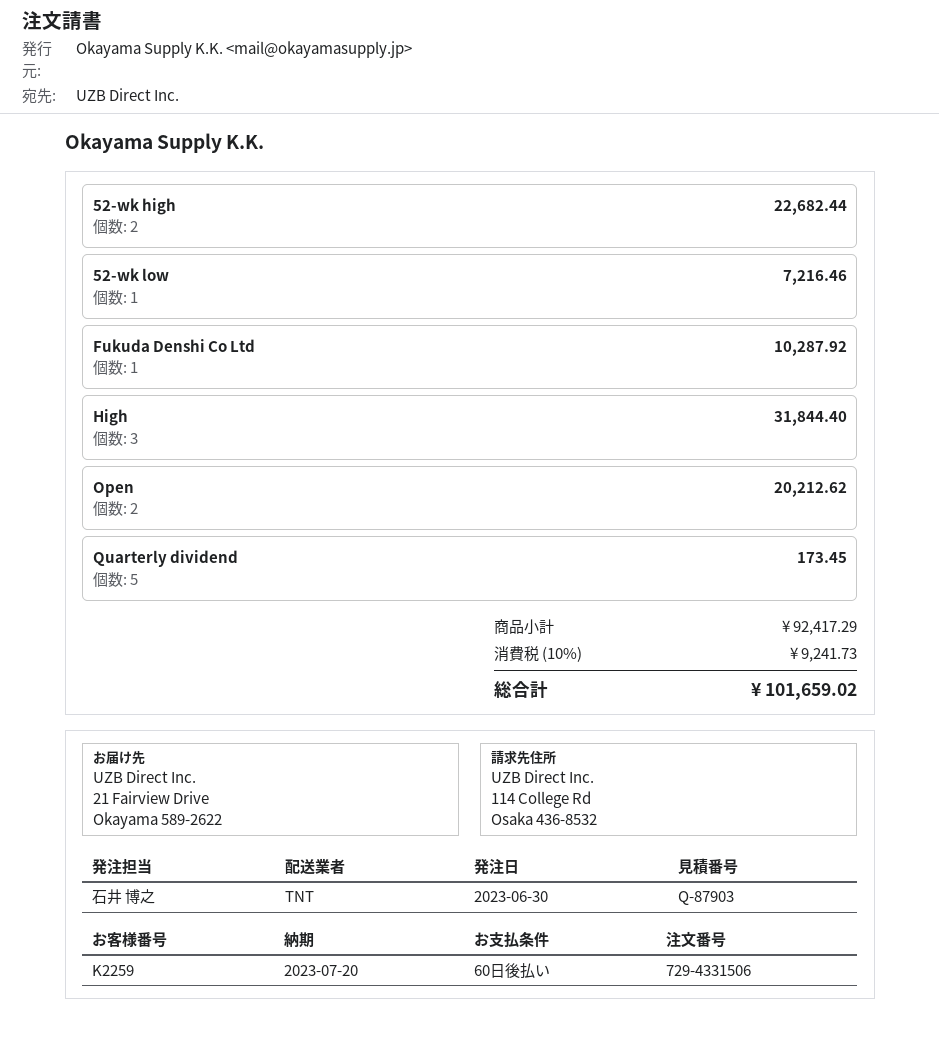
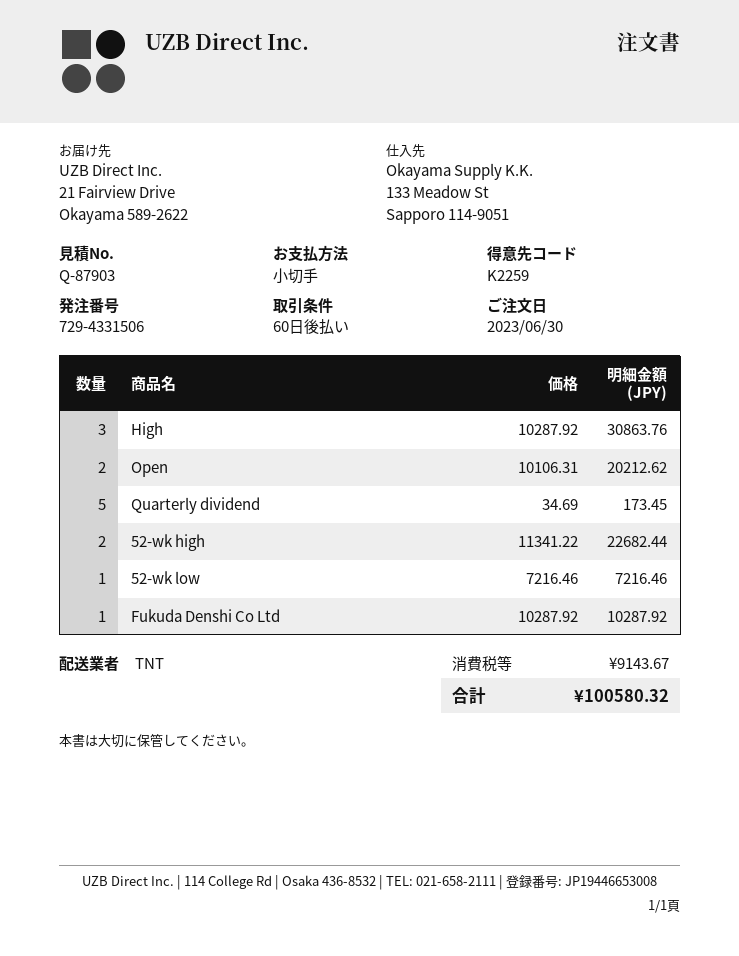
High: 3 for 31844.40 -> 3 for 30863.76
tax: 9241.73 -> 9143.67
total: 101659.02 -> 100580.32

